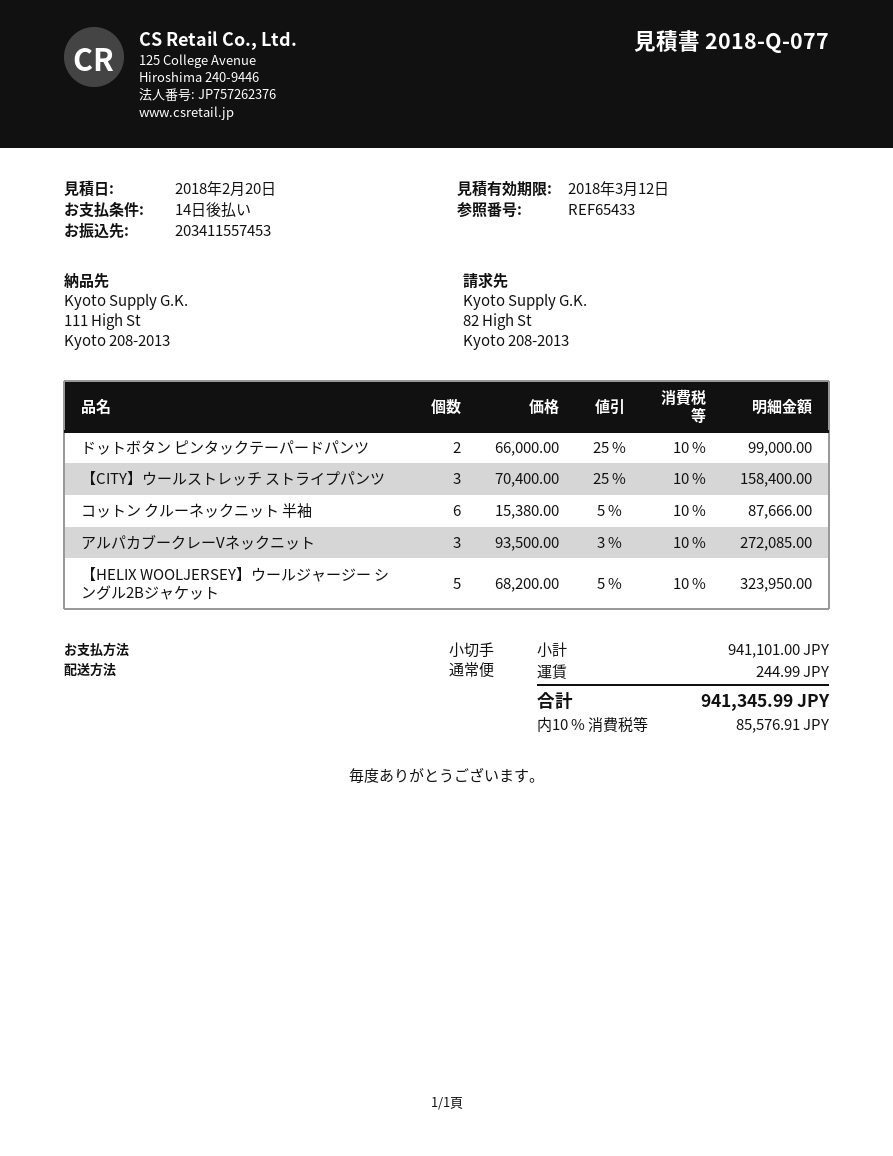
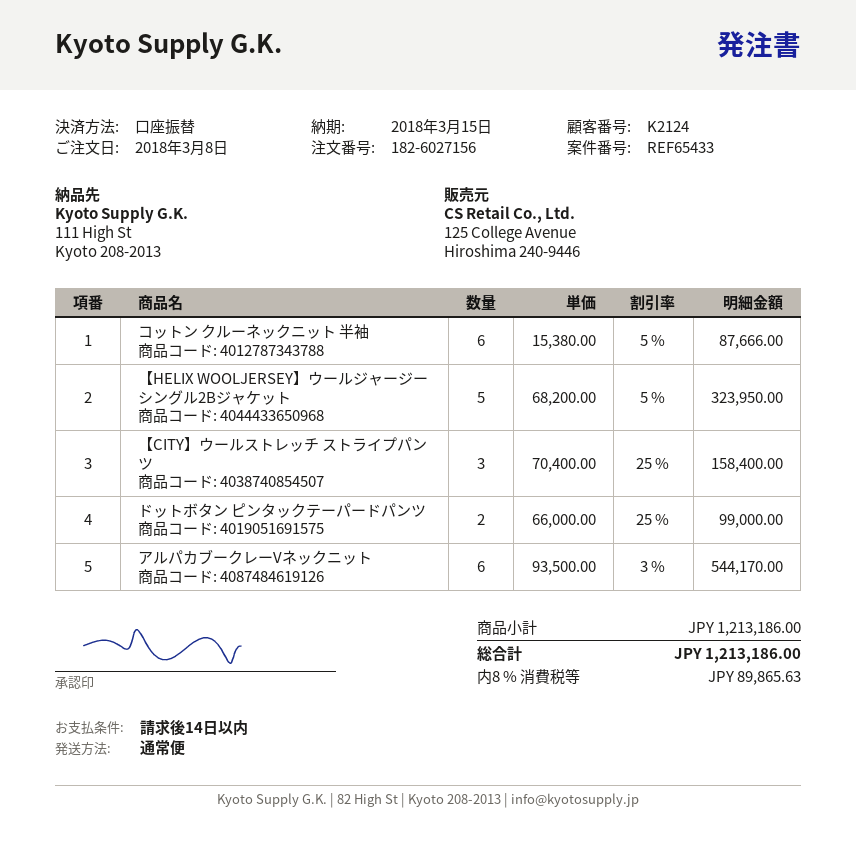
payment method: cheque -> direct debit
アルパカブークレーVネックニット: 3 x 93500.00 - 3% = 272085.00 -> 6 x 93500.00 - 3% = 544170.00
subtotal: 941101.00 -> 1213186.00
shipping: 244.99 -> none
tax: 10% = 85576.91 -> 8% = 89865.63
total: 941345.99 -> 1213186.00

